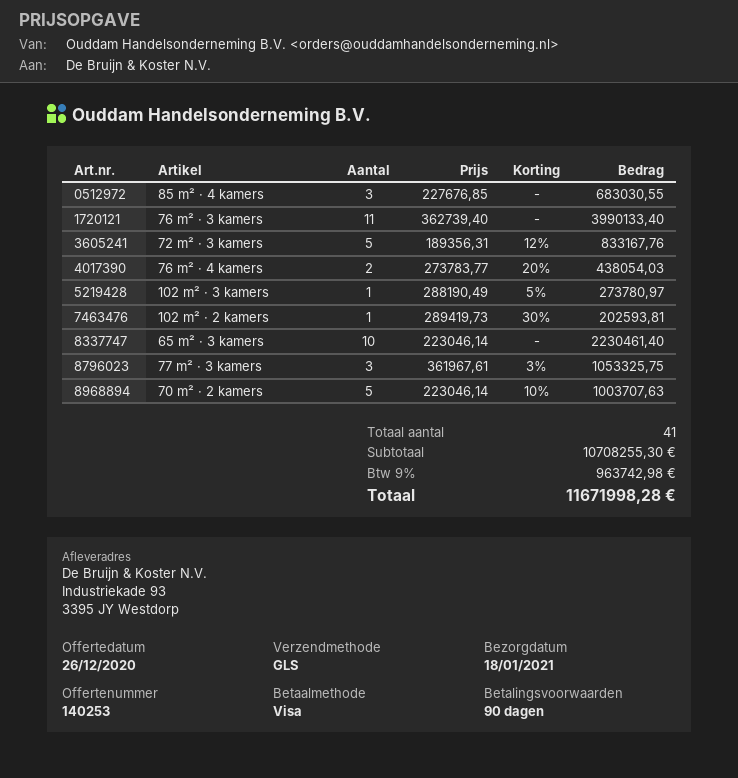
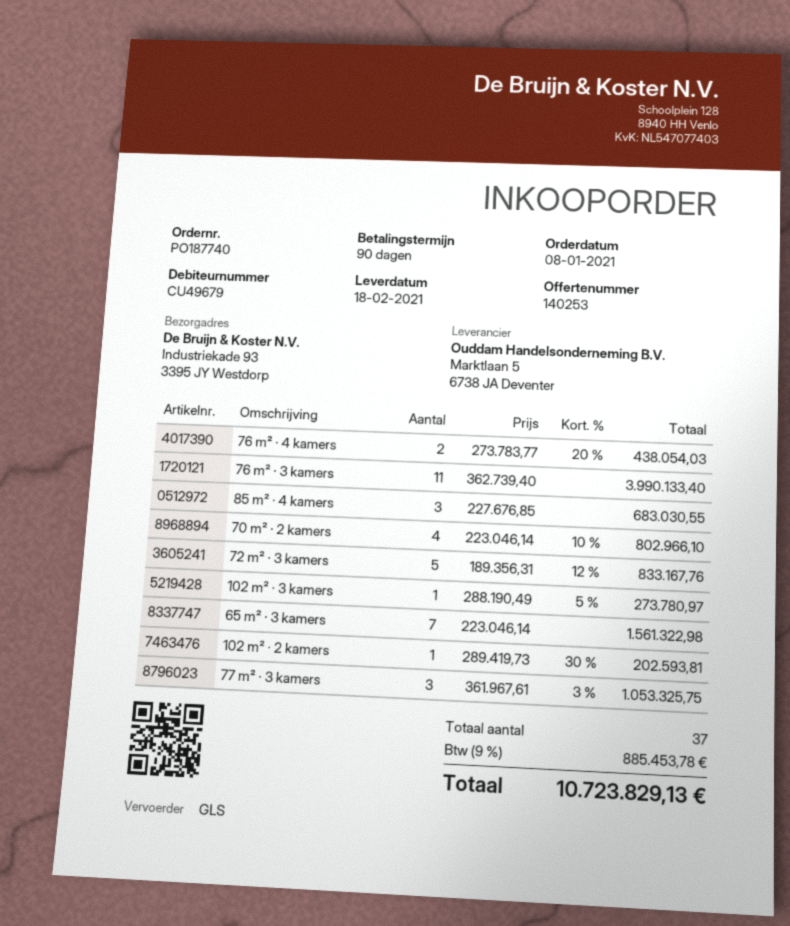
delivery date: 2021-01-18 -> 2021-02-18
65 m² · 3 kamers: 10 x 223046.14 = 2230461.40 -> 7 x 223046.14 = 1561322.98
70 m² · 2 kamers: 5 x 223046.14 - 10% = 1003707.63 -> 4 x 223046.14 - 10% = 802966.10
total quantity: 41 -> 37
tax: 9% = 963742.98 -> 9% = 885453.78
total: 11671998.28 -> 10723829.13

